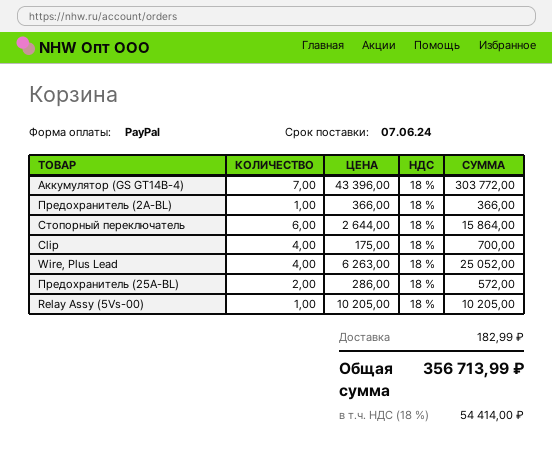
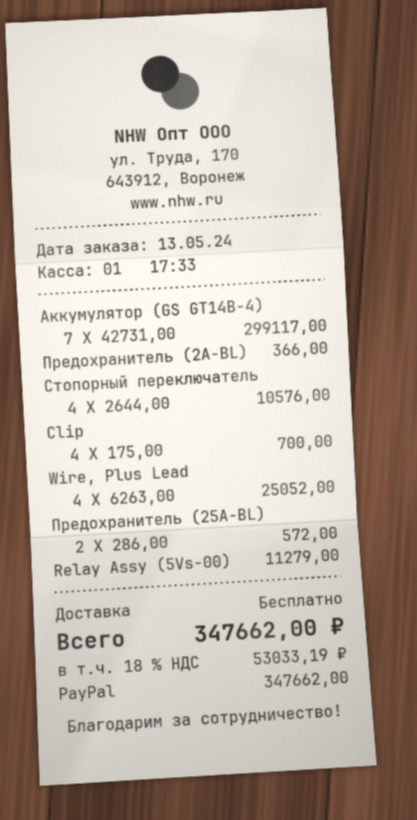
Аккумулятор (GS GT14B-4): 7 x 43396.00 = 303772.00 -> 7 x 42731.00 = 299117.00
Стопорный переключатель: 6 x 2644.00 = 15864.00 -> 4 x 2644.00 = 10576.00
Relay Assy (5Vs-00): 1 x 10205.00 = 10205.00 -> 1 x 11279.00 = 11279.00
shipping: 182.99 -> 0.00
tax: 18% = 54414.00 -> 18% = 53033.19
total: 356713.99 -> 347662.00

